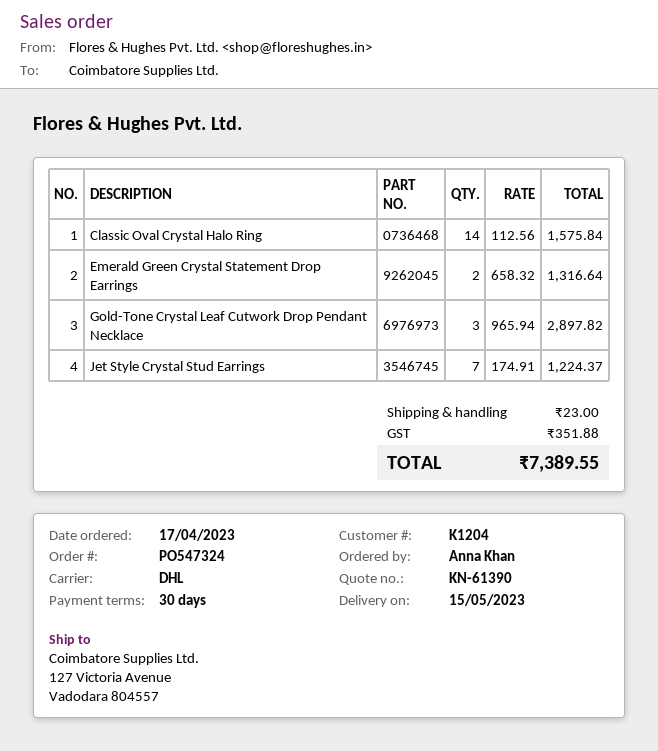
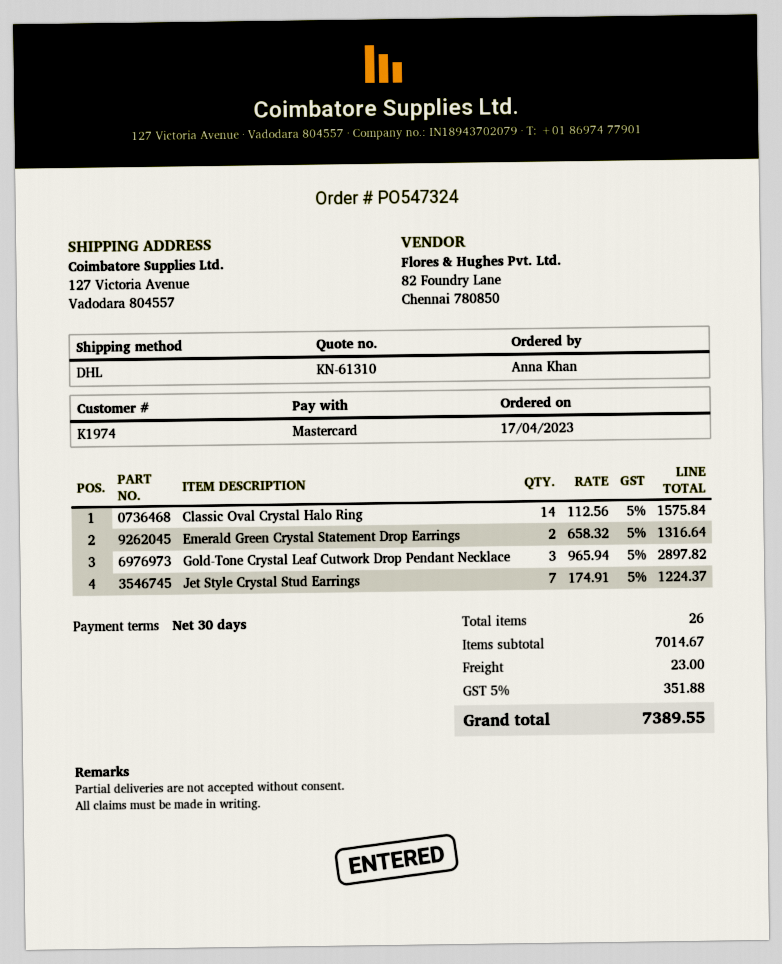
quote number: KN-61390 -> KN-61310
customer number: K1204 -> K1974

